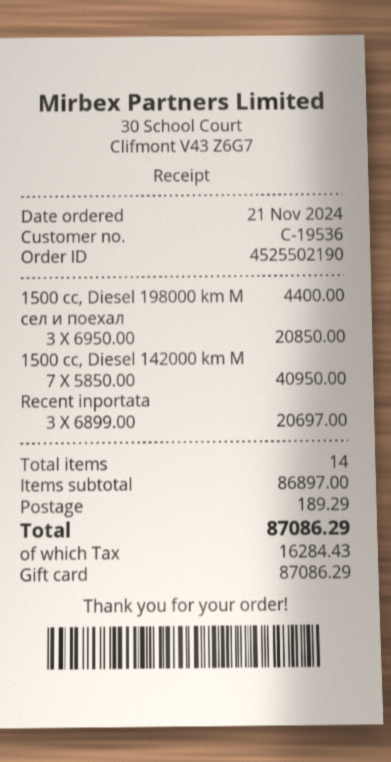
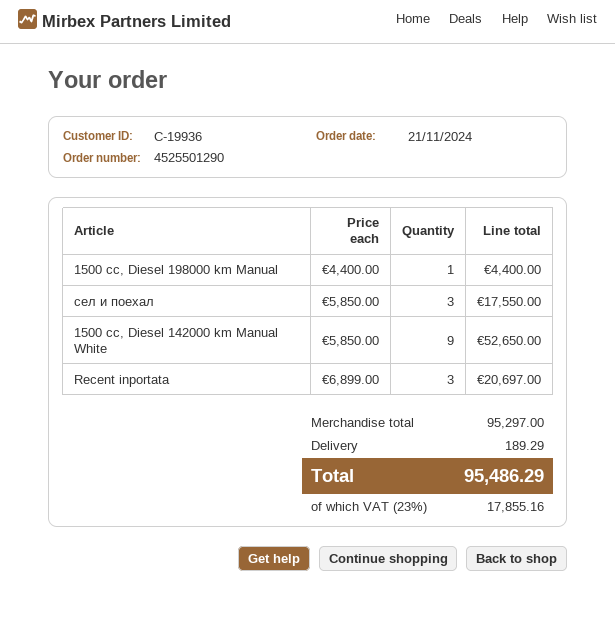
order number: 4525502190 -> 4525501290
customer number: C-19536 -> C-19936
сел и поехал: 3 x 6950.00 = 20850.00 -> 3 x 5850.00 = 17550.00
1500 cc, Diesel 142000 km M: 7 x 5850.00 = 40950.00 -> 9 x 5850.00 = 52650.00
subtotal: 86897.00 -> 95297.00
tax: 16284.43 -> 17855.16
total: 87086.29 -> 95486.29

